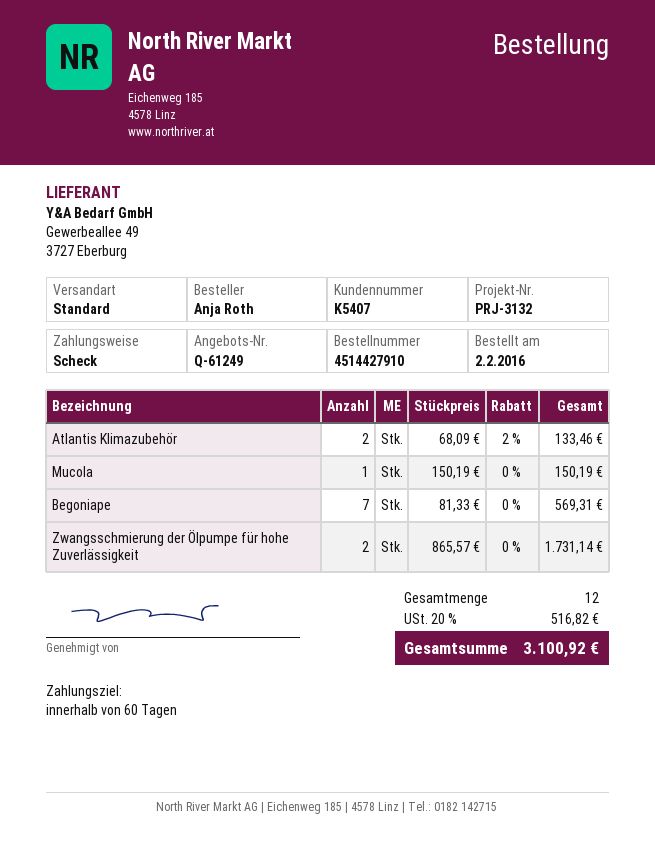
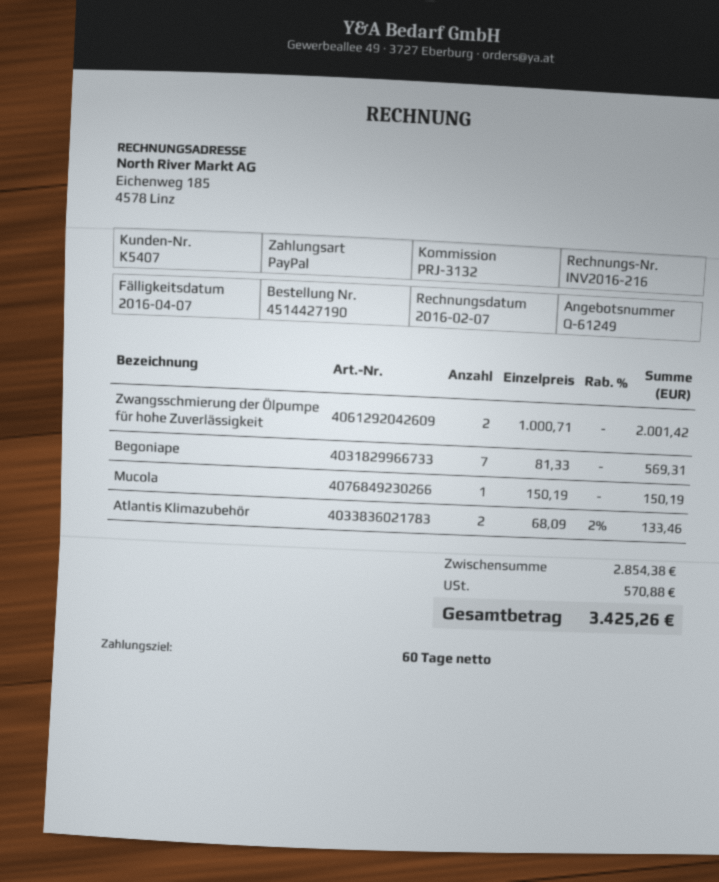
order number: 4514427910 -> 4514427190
payment method: cheque -> PayPal
Zwangsschmierung der Ölpumpe für hohe Zuverlässigkeit: 2 x 865.57 = 1731.14 -> 2 x 1000.71 = 2001.42
tax: 516.82 -> 570.88
total: 3100.92 -> 3425.26

